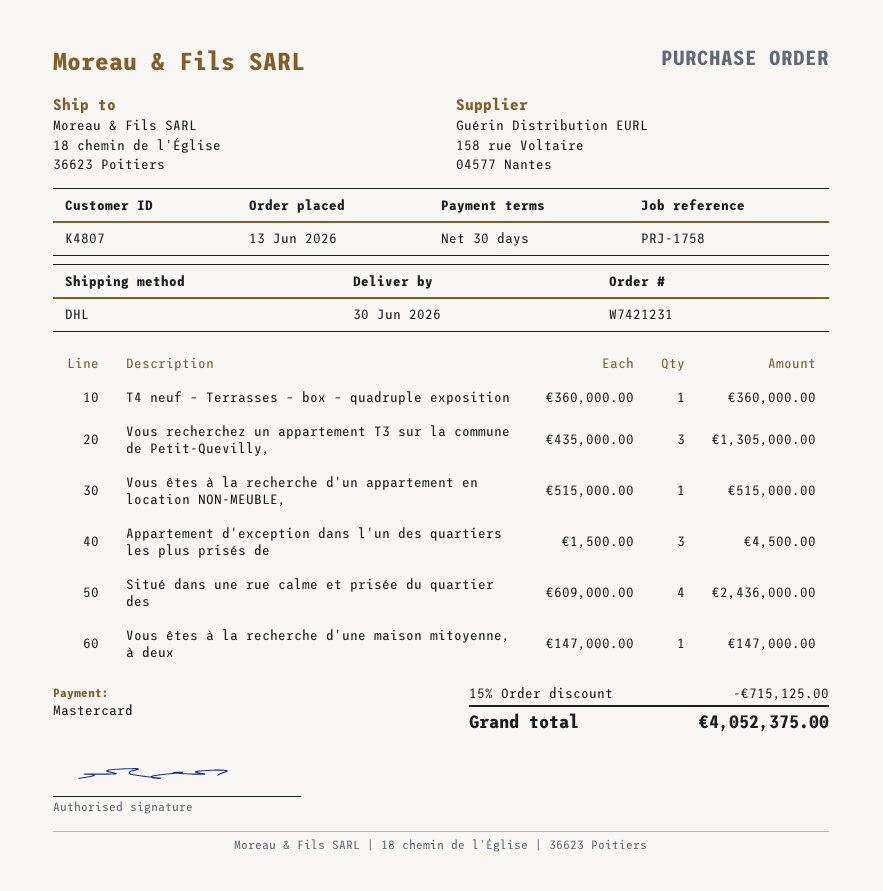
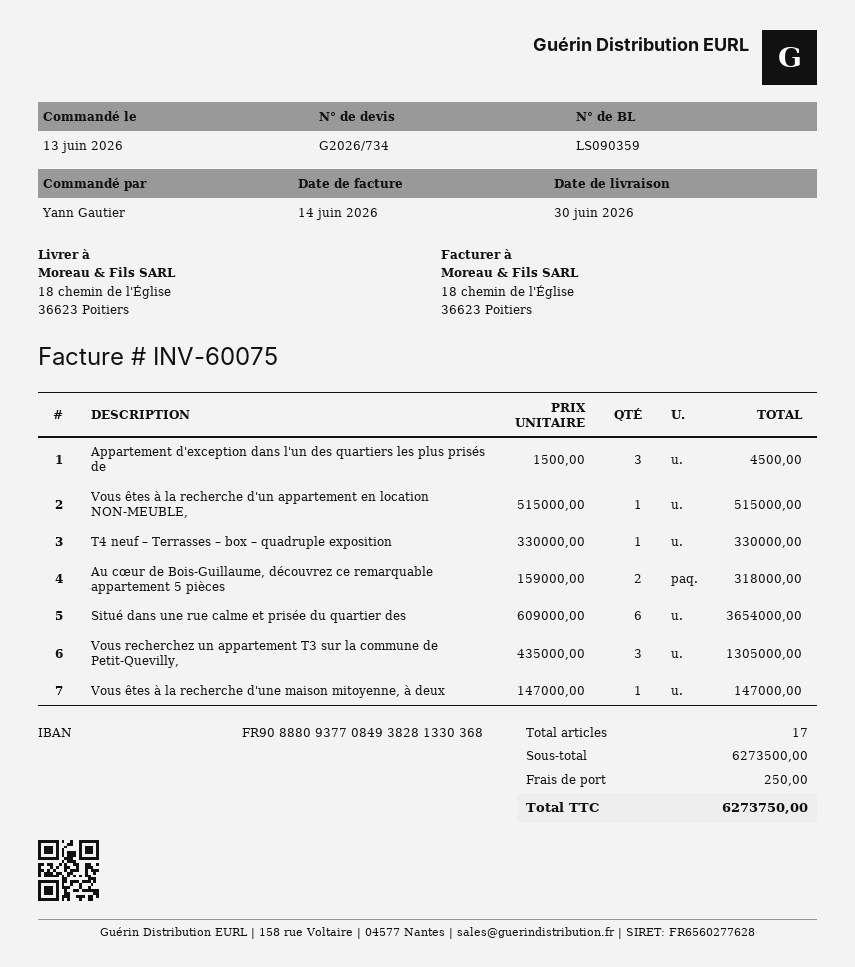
T4 neuf – Terrasses – box – quadruple exposition: 1 x 360000.00 = 360000.00 -> 1 x 330000.00 = 330000.00
Situé dans une rue calme et prisée du quartier des: 4 x 609000.00 = 2436000.00 -> 6 x 609000.00 = 3654000.00
Au cœur de Bois-Guillaume, découvrez ce remarquable appartement 5 pièces: none -> 2 x 159000.00 = 318000.00
discount: 15% = 715125.00 -> none
shipping: none -> 250.00
total: 4052375.00 -> 6273750.00

